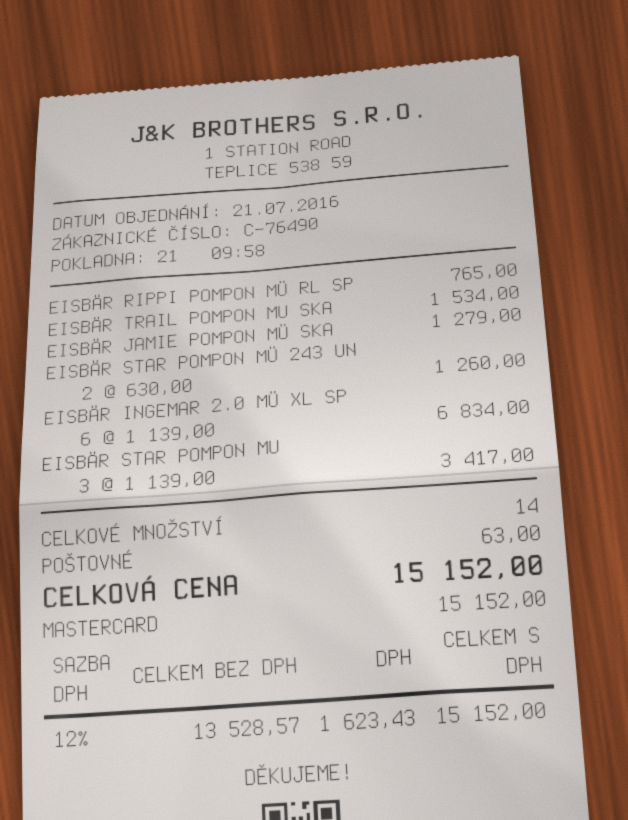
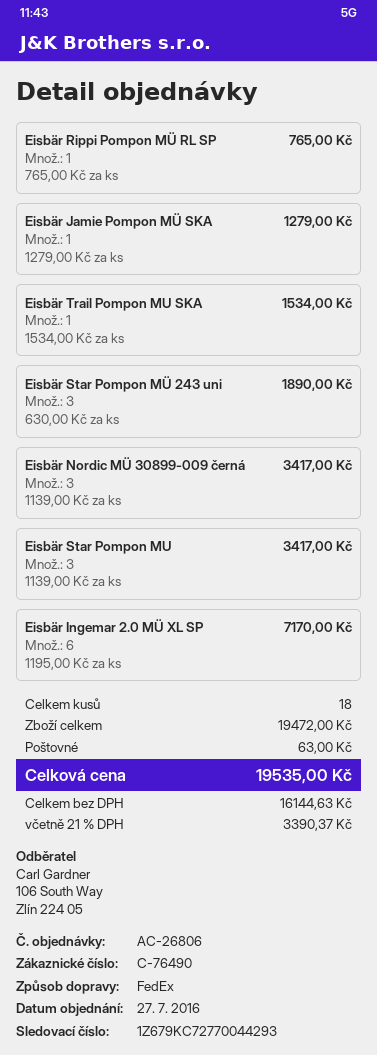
order date: 2016-07-21 -> 2016-07-27
EISBÄR STAR POMPON MÜ 243 UN: 2 x 630.00 = 1260.00 -> 3 x 630.00 = 1890.00
EISBÄR INGEMAR 2.0 MÜ XL SP: 6 x 1139.00 = 6834.00 -> 6 x 1195.00 = 7170.00
Eisbär Nordic MÜ 30899-009 černá: none -> 3 x 1139.00 = 3417.00
total quantity: 14 -> 18
net: 13528.57 -> 16144.63
tax: 12% = 1623.43 -> 21% = 3390.37
total: 15152.00 -> 19535.00

